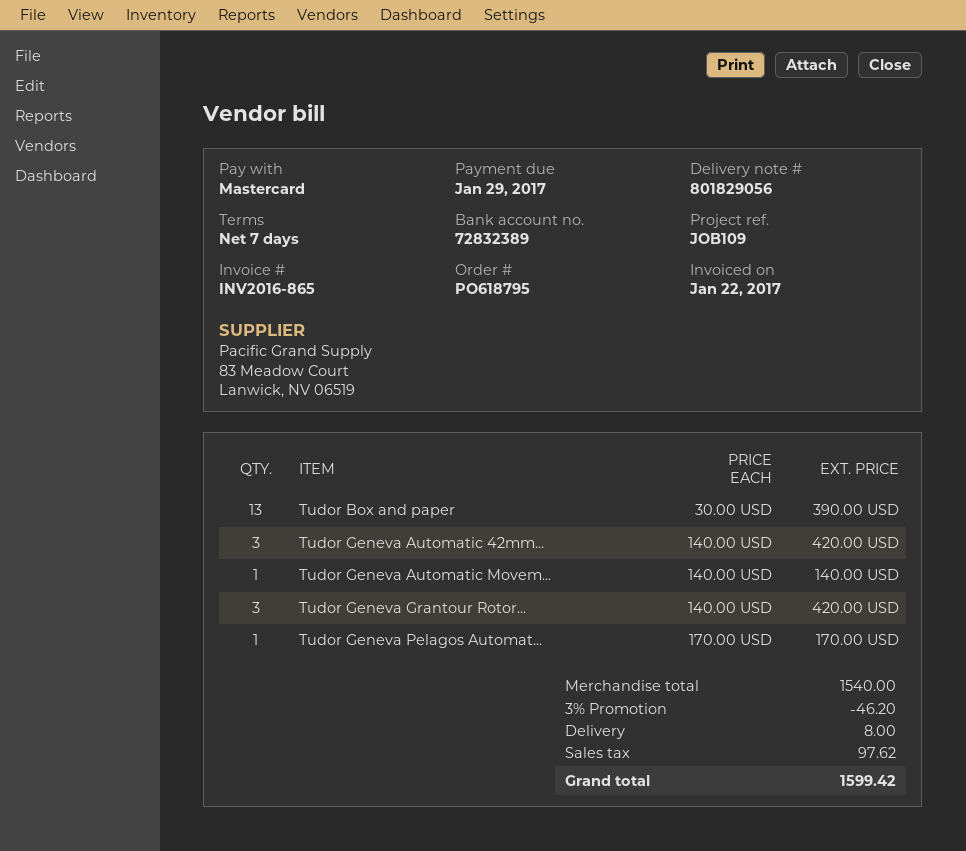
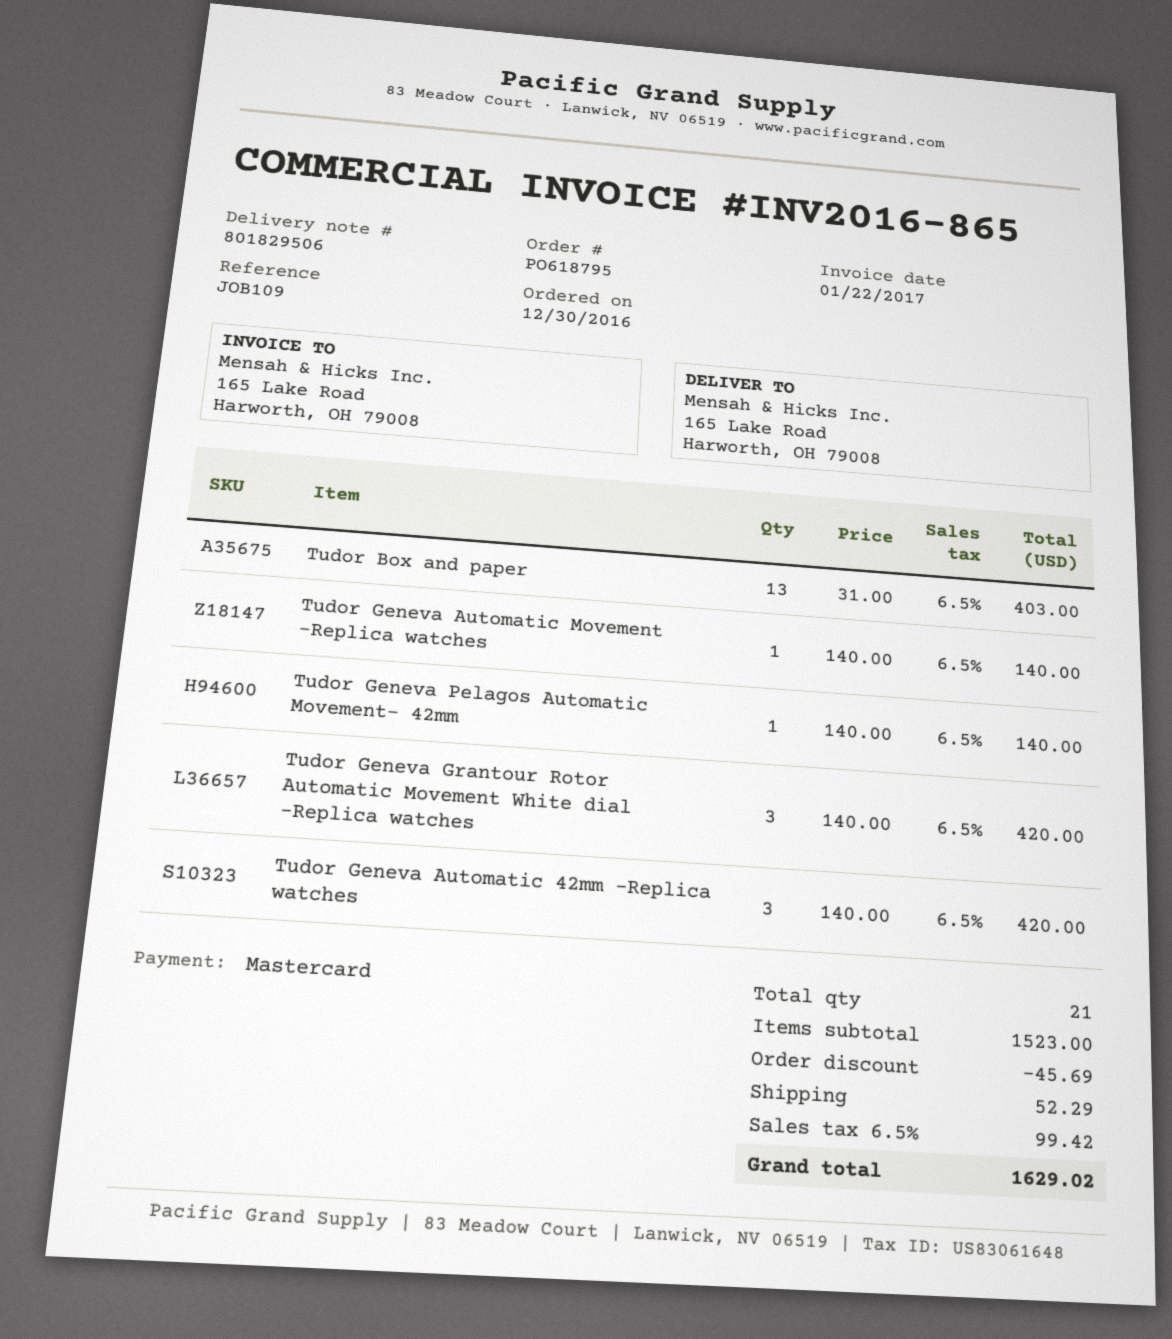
delivery note number: 801829056 -> 801829506
Tudor Box and paper: 13 x 30.00 = 390.00 -> 13 x 31.00 = 403.00
Tudor Geneva Pelagos Automat...: 1 x 170.00 = 170.00 -> 1 x 140.00 = 140.00
subtotal: 1540.00 -> 1523.00
discount: 46.20 -> 45.69
shipping: 8.00 -> 52.29
tax: 97.62 -> 99.42
total: 1599.42 -> 1629.02

